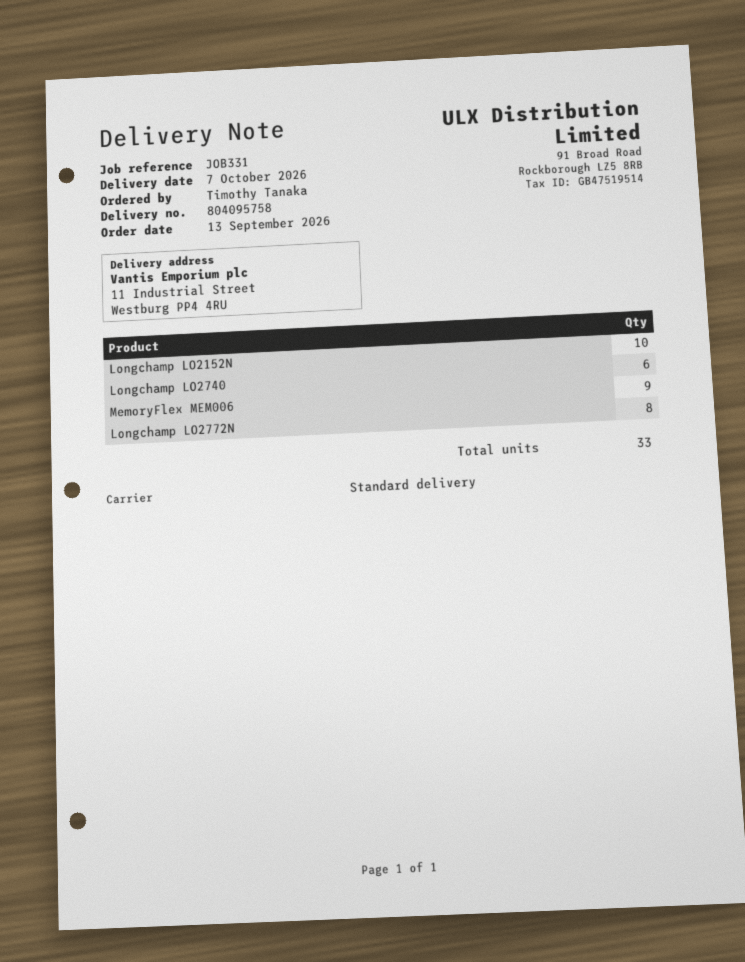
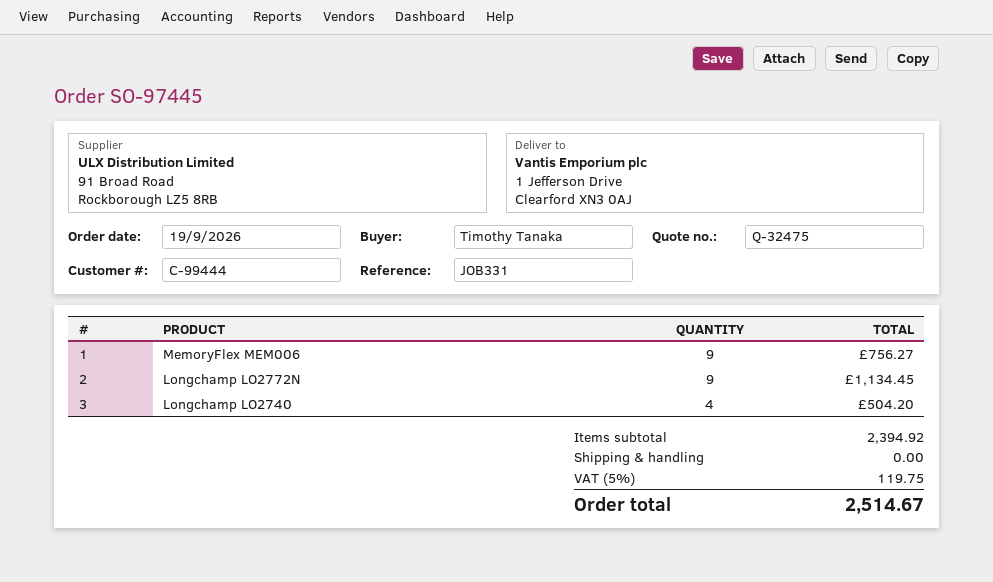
order date: 2026-09-13 -> 2026-09-19
ship to: 11 Industrial Street, Westburg PP4 4RU -> 1 Jefferson Drive, Clearford XN3 0AJ
Longchamp LO2152N: 10 -> none
Longchamp LO2740: 6 -> 4
Longchamp LO2772N: 8 -> 9

